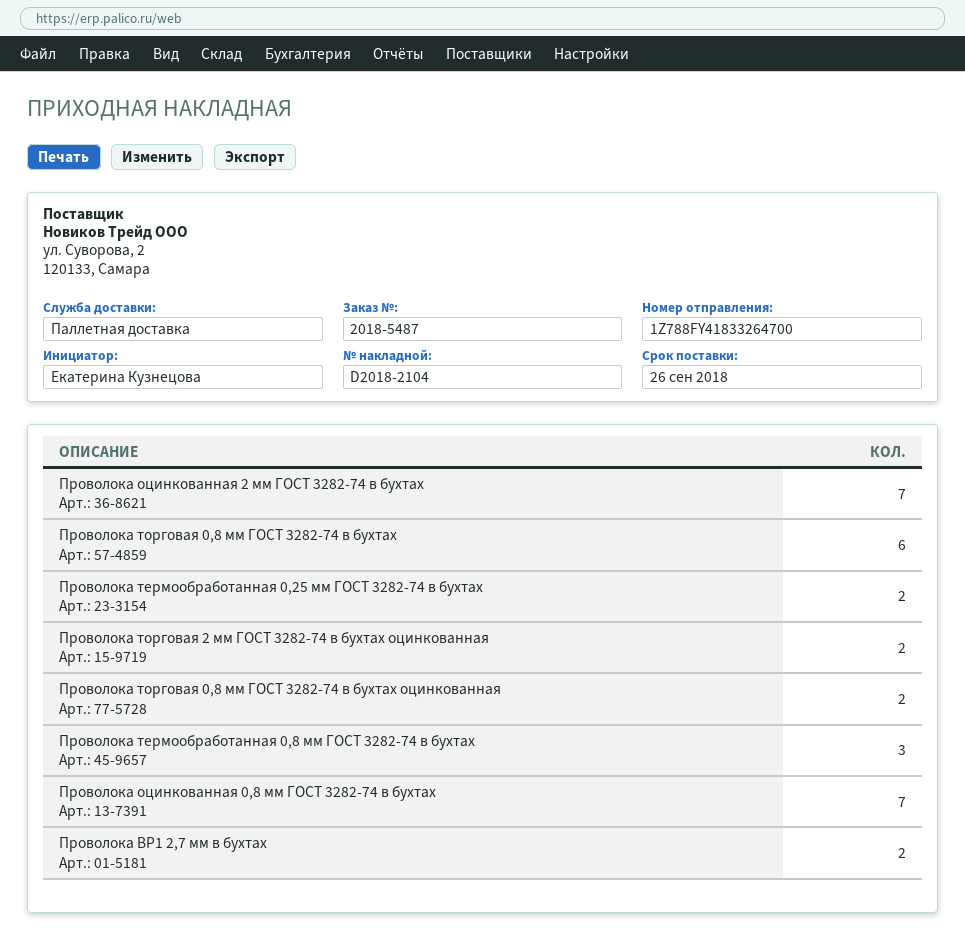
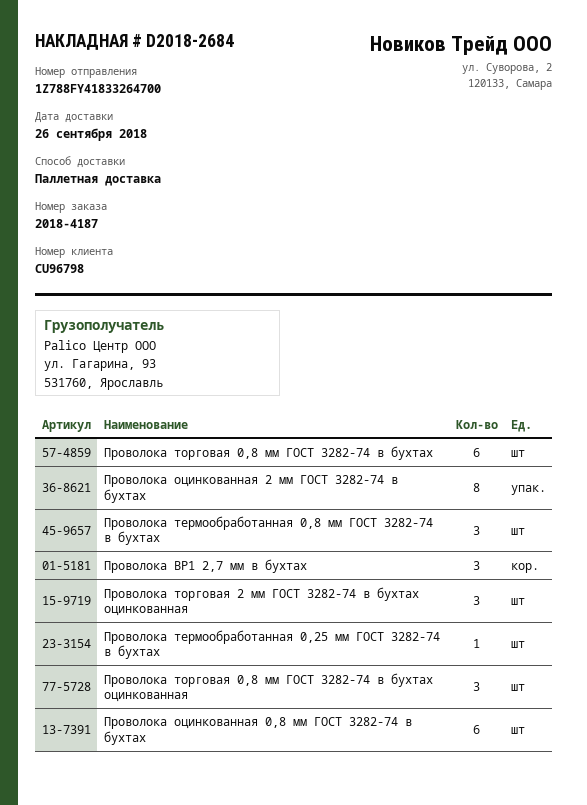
order number: 2018-5487 -> 2018-4187
delivery note number: D2018-2104 -> D2018-2684
Проволока оцинкованная 2 мм ГОСТ 3282-74 в бухтах: 7 -> 8
Проволока термообработанная 0,25 мм ГОСТ 3282-74 в бухтах: 2 -> 1
Проволока торговая 2 мм ГОСТ 3282-74 в бухтах оцинкованная: 2 -> 3
Проволока торговая 0,8 мм ГОСТ 3282-74 в бухтах оцинкованная: 2 -> 3
Проволока оцинкованная 0,8 мм ГОСТ 3282-74 в бухтах: 7 -> 6
Проволока ВР1 2,7 мм в бухтах: 2 -> 3

